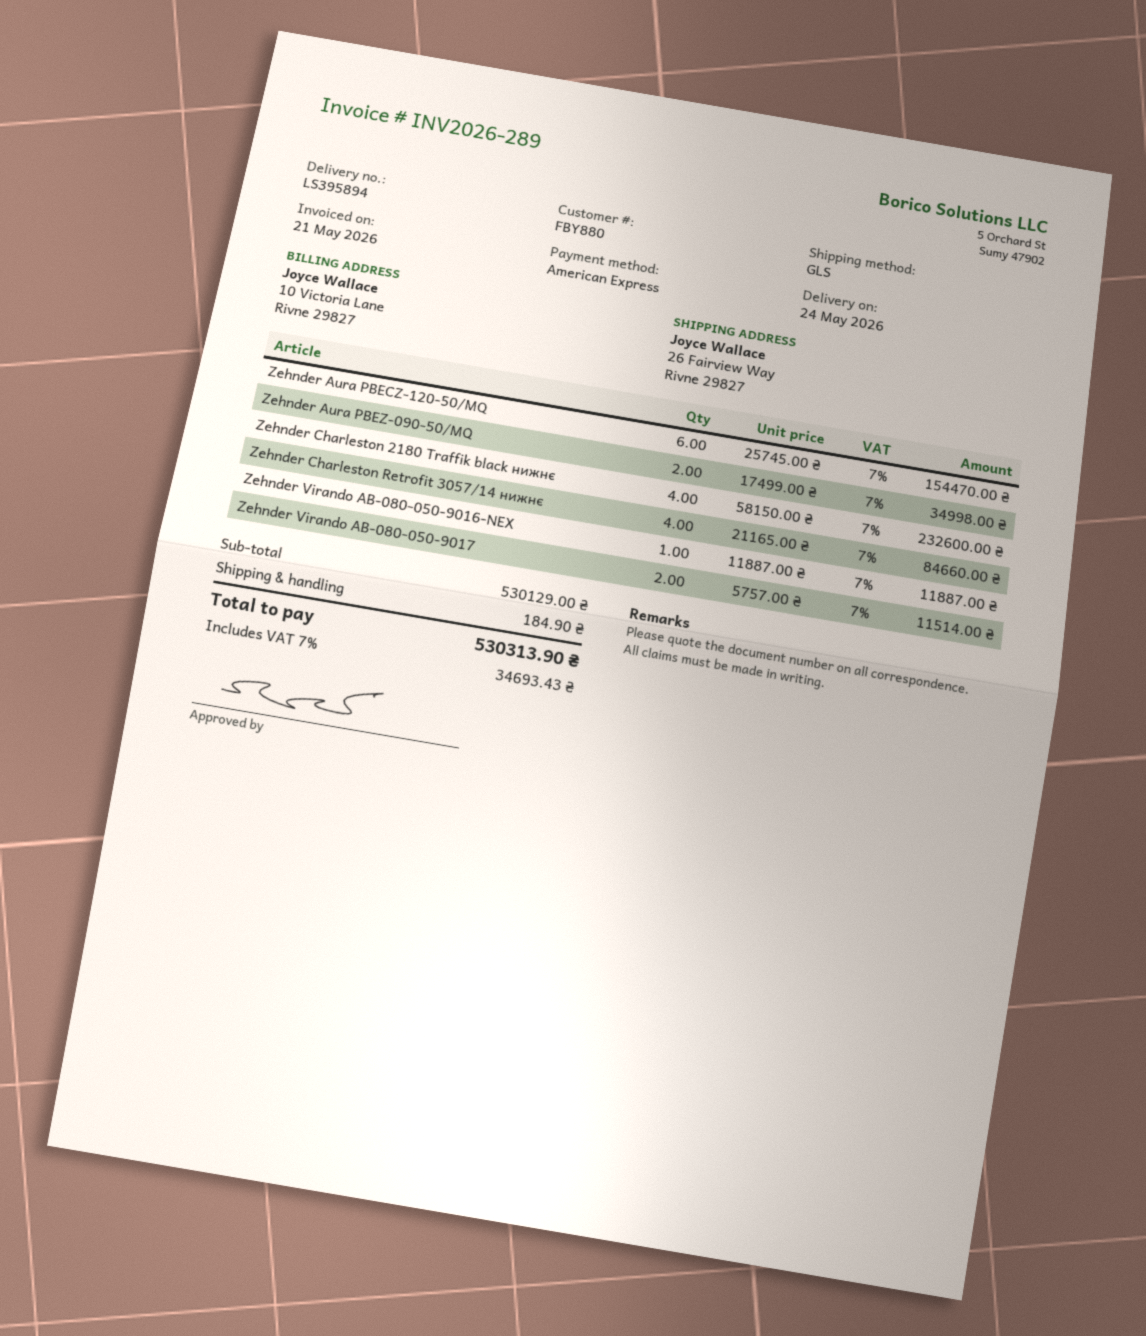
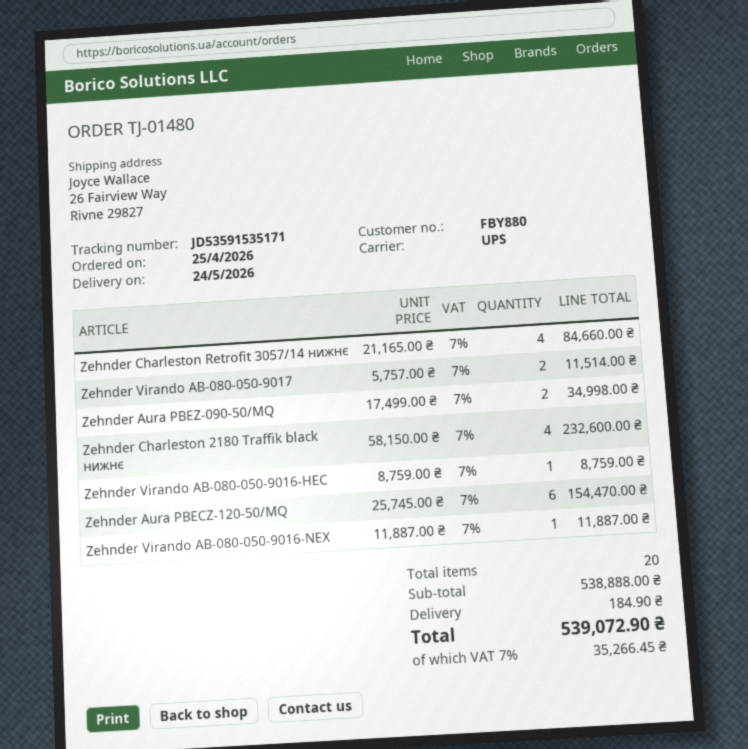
shipping method: GLS -> UPS
Zehnder Virando AB-080-050-9016-HEC: none -> 1 x 8759.00 = 8759.00
subtotal: 530129.00 -> 538888.00
tax: 7% = 34693.43 -> 7% = 35266.45
total: 530313.90 -> 539072.90

